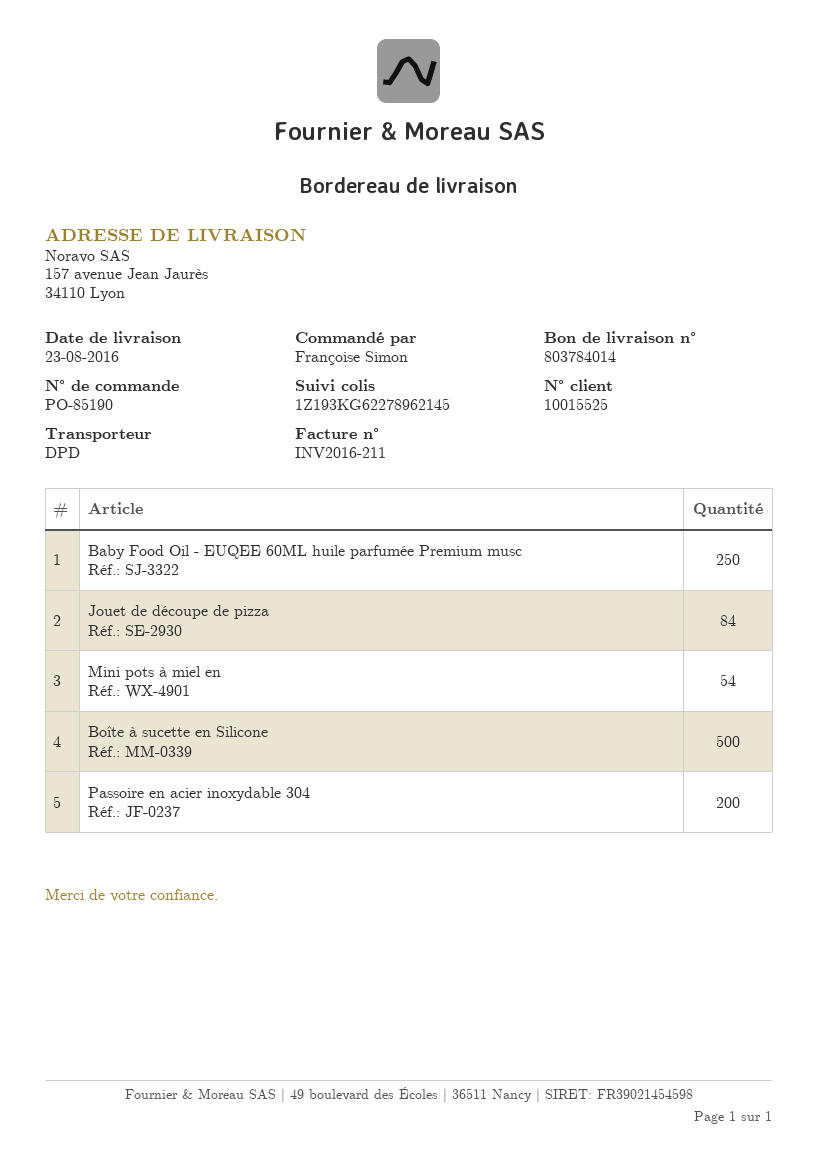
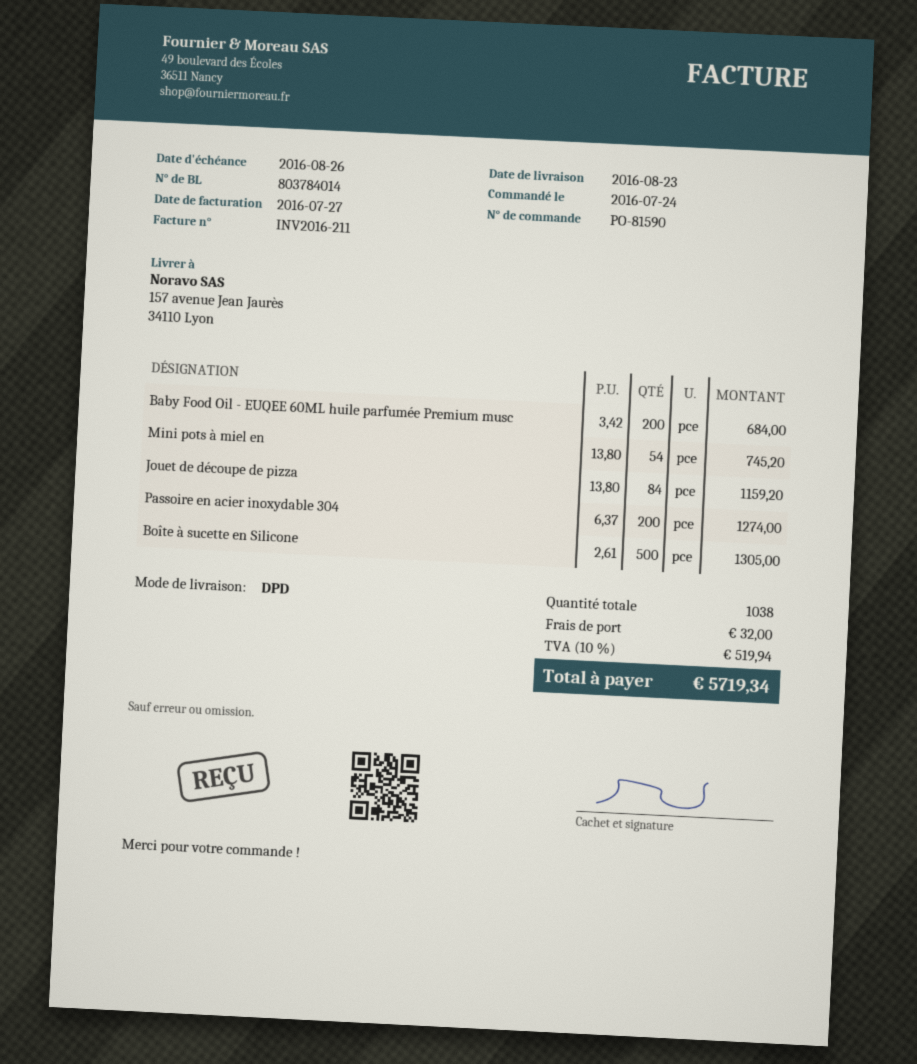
order number: PO-85190 -> PO-81590
Baby Food Oil - EUQEE 60ML huile parfumée Premium musc: 250 -> 200

